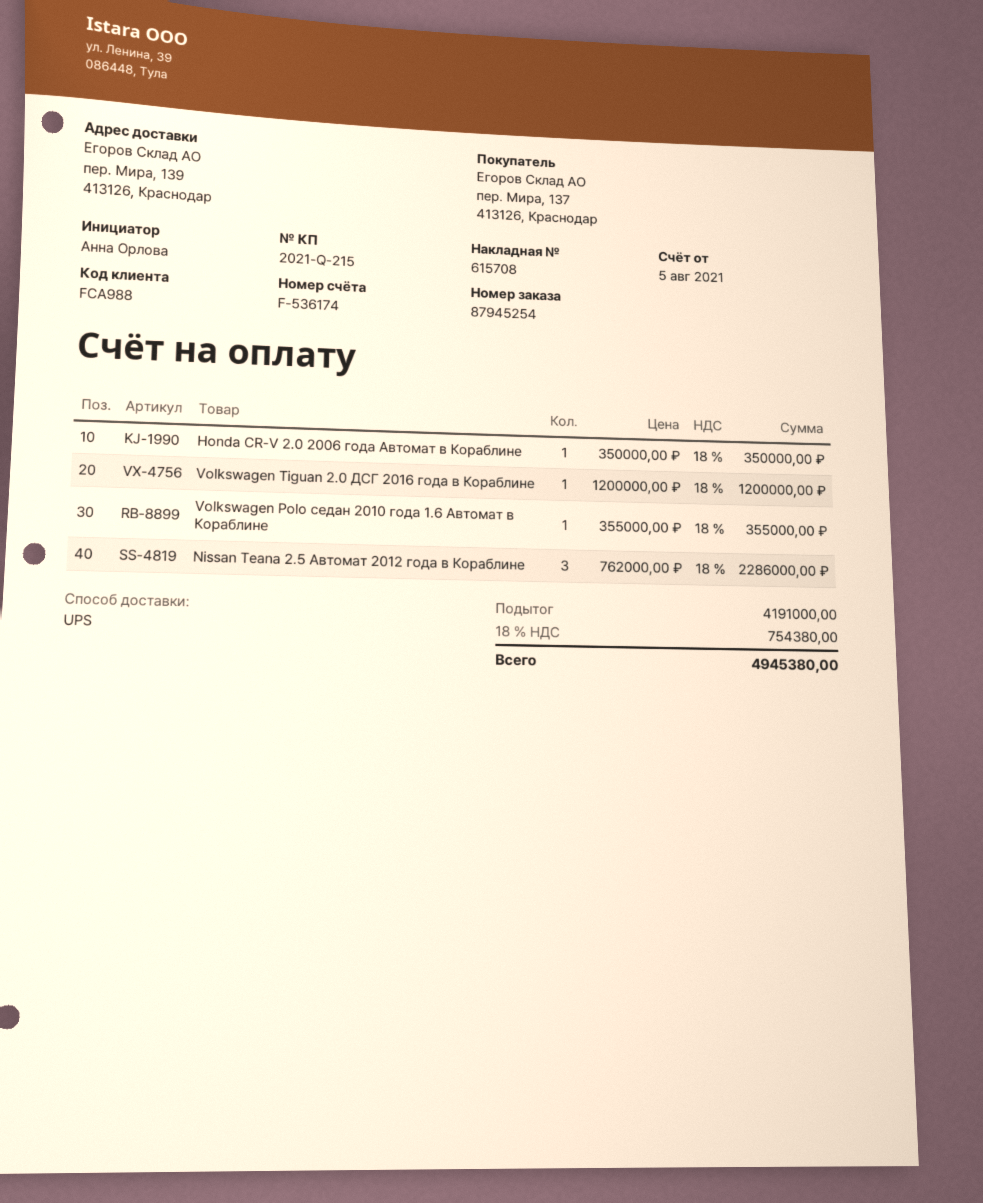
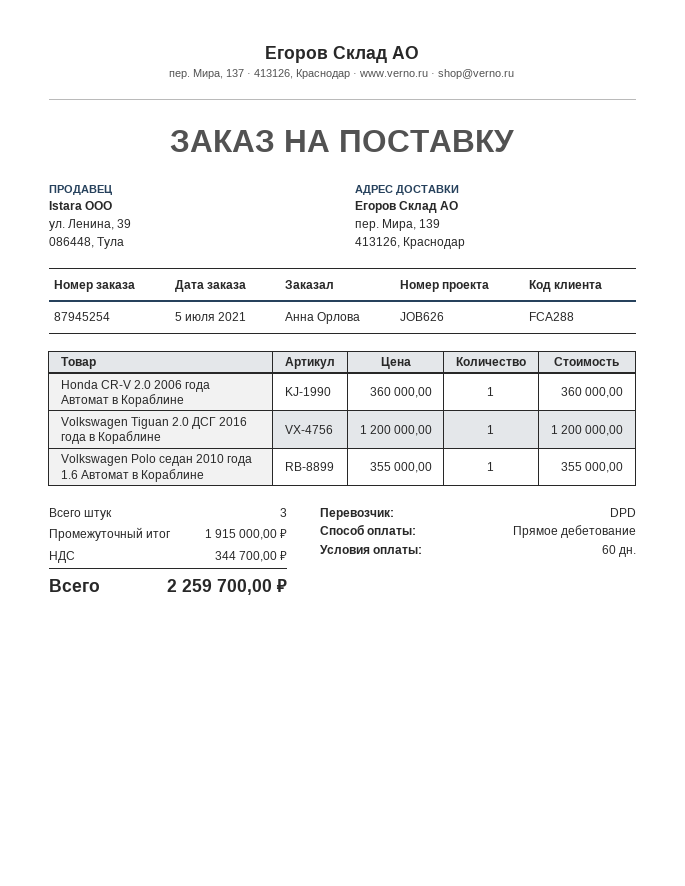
customer number: FCA988 -> FCA288
shipping method: UPS -> DPD
Honda СR-V 2.0 2006 года Автомат в Кораблине: 1 x 350000.00 = 350000.00 -> 1 x 360000.00 = 360000.00
Nissan Teana 2.5 Автомат 2012 года в Кораблине: 3 x 762000.00 = 2286000.00 -> none
subtotal: 4191000.00 -> 1915000.00
tax: 754380.00 -> 344700.00
total: 4945380.00 -> 2259700.00

